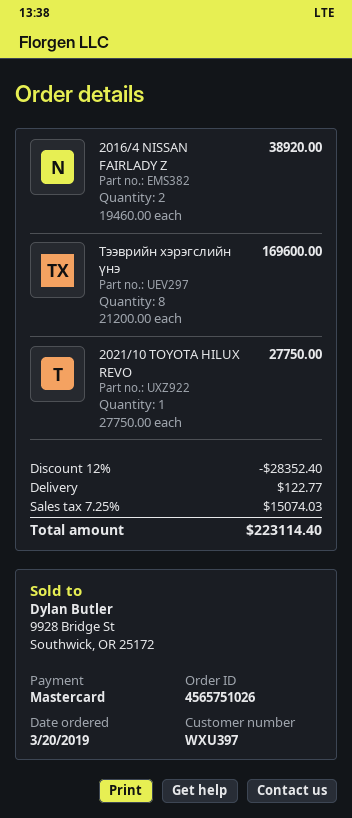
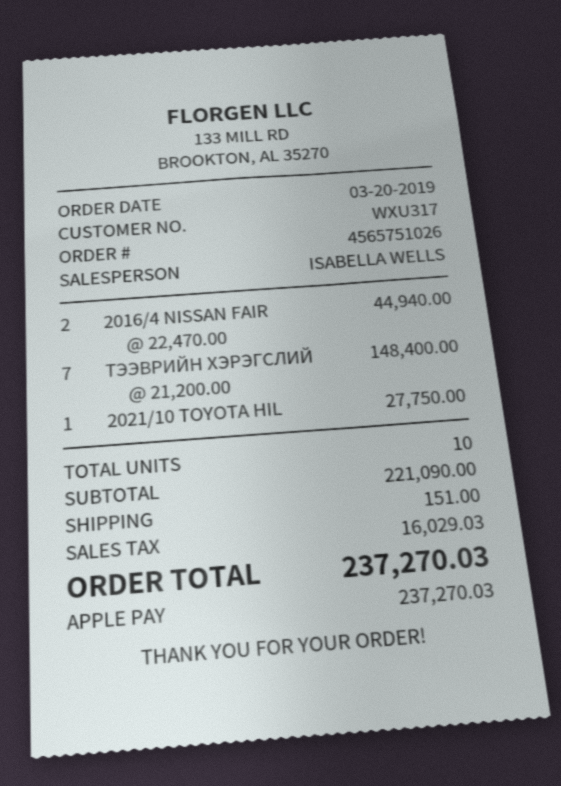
customer number: WXU397 -> WXU317
payment method: Mastercard -> Apple Pay
2016/4 NISSAN FAIRLADY Z: 2 x 19460.00 = 38920.00 -> 2 x 22470.00 = 44940.00
Тээврийн хэрэгслийн үнэ: 8 x 21200.00 = 169600.00 -> 7 x 21200.00 = 148400.00
discount: 12% = 28352.40 -> none
shipping: 122.77 -> 151.00
tax: 15074.03 -> 16029.03
total: 223114.40 -> 237270.03

